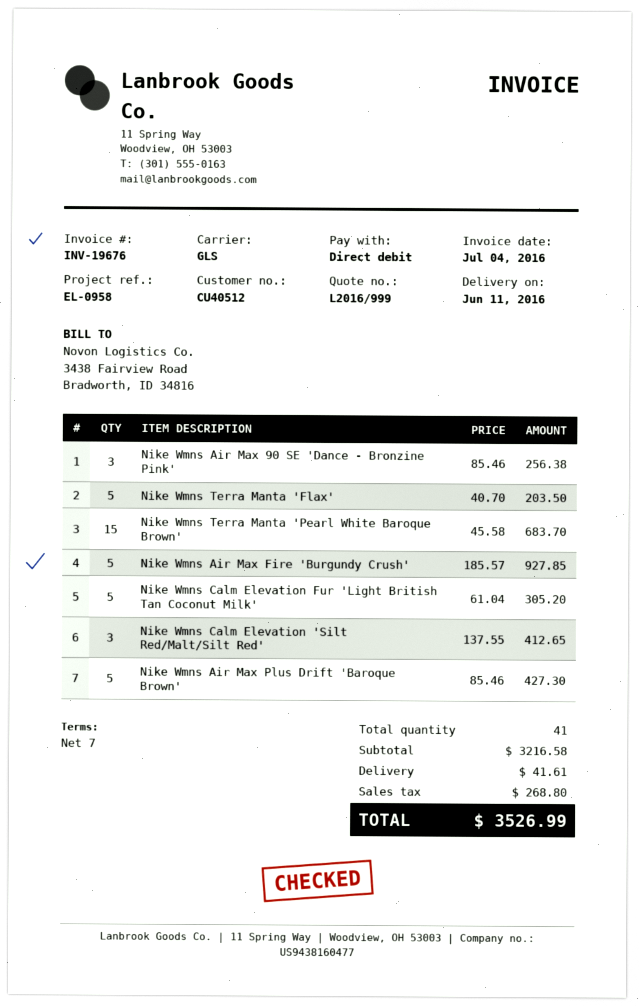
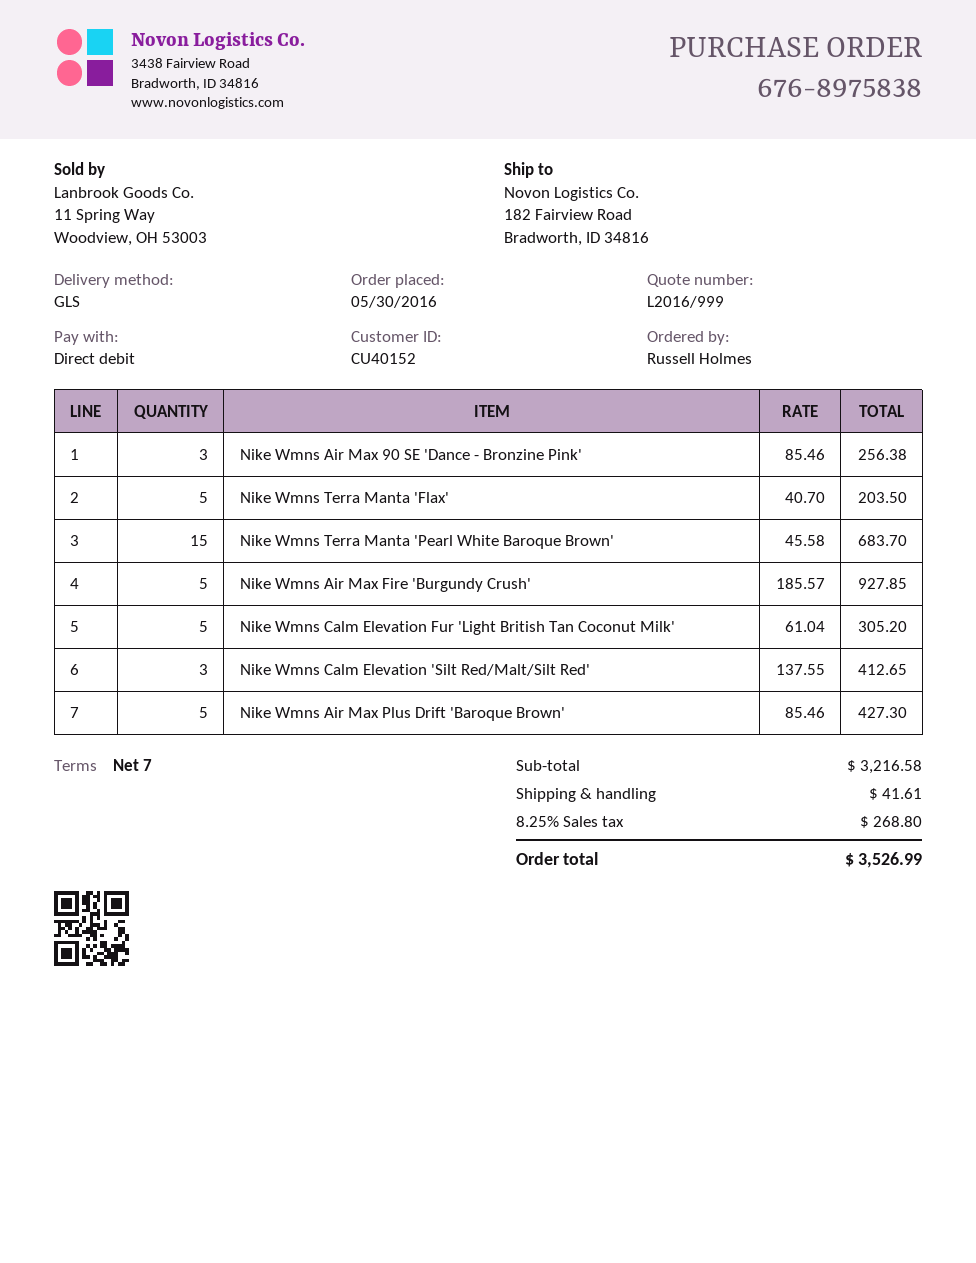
customer number: CU40512 -> CU40152

